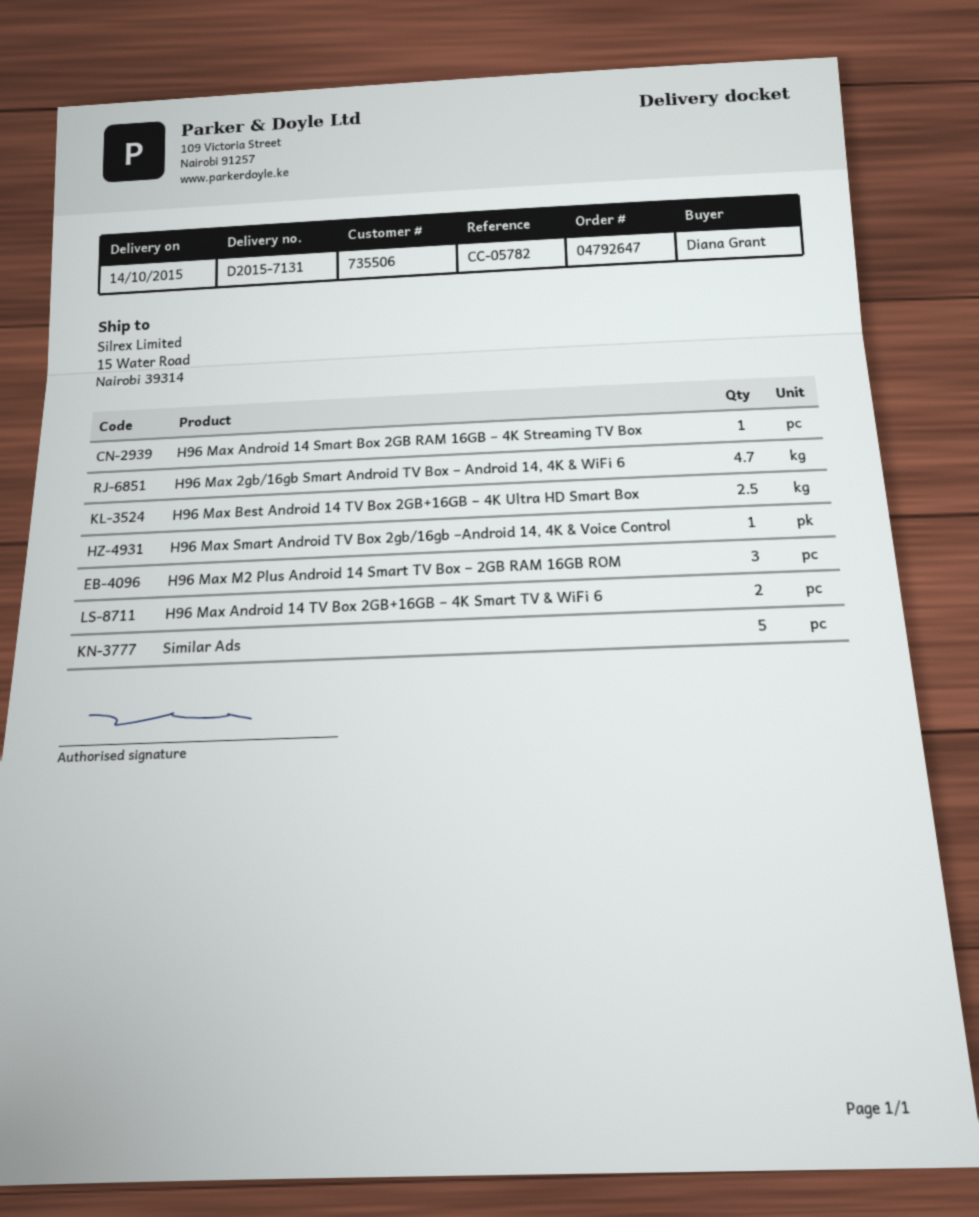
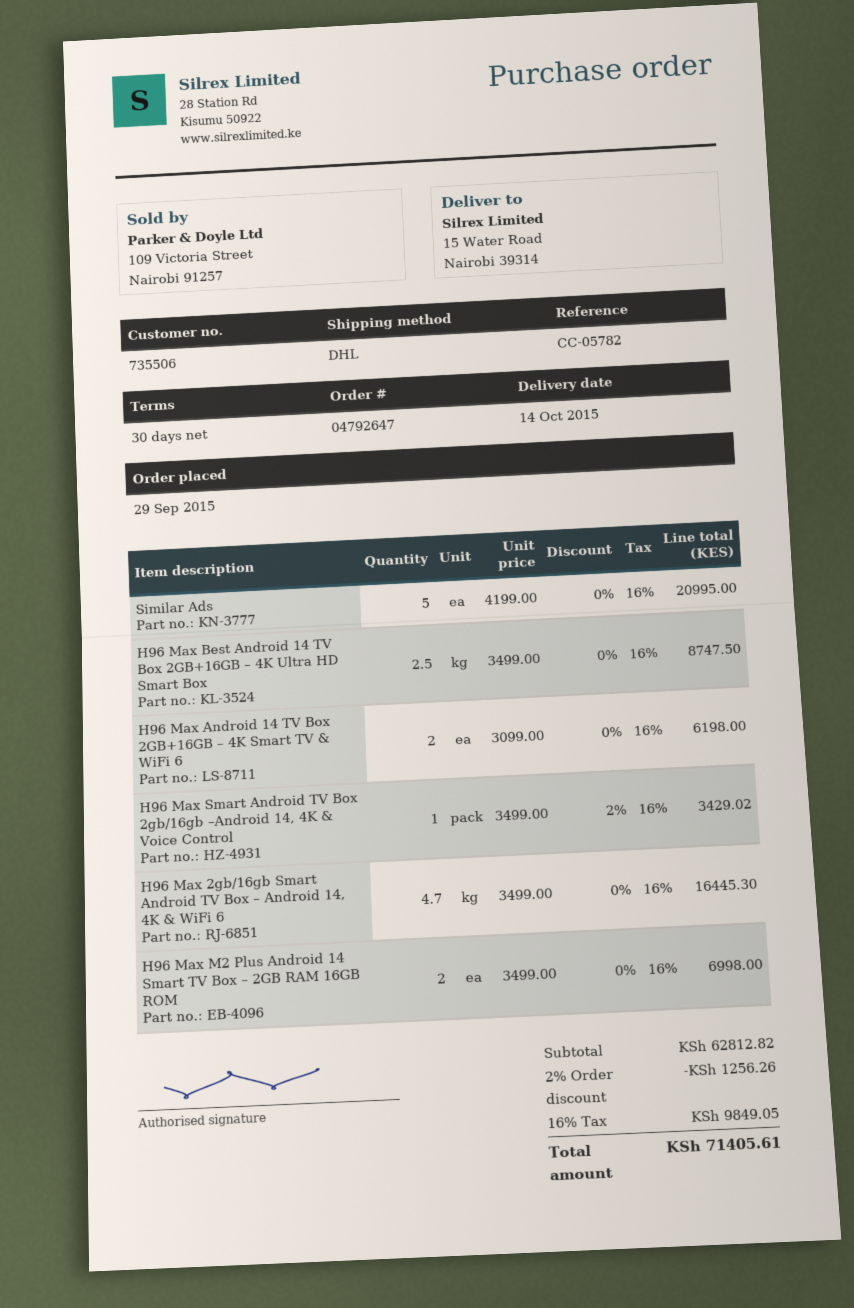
H96 Max Android 14 Smart Box 2GB RAM 16GB – 4K Streaming TV Box: 1 -> none
H96 Max M2 Plus Android 14 Smart TV Box – 2GB RAM 16GB ROM: 3 -> 2

